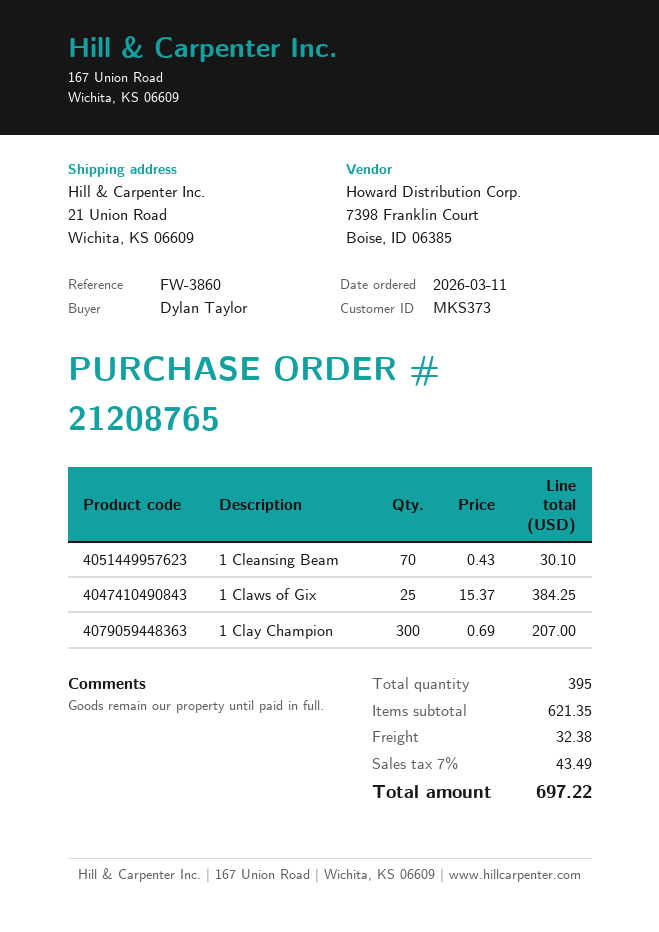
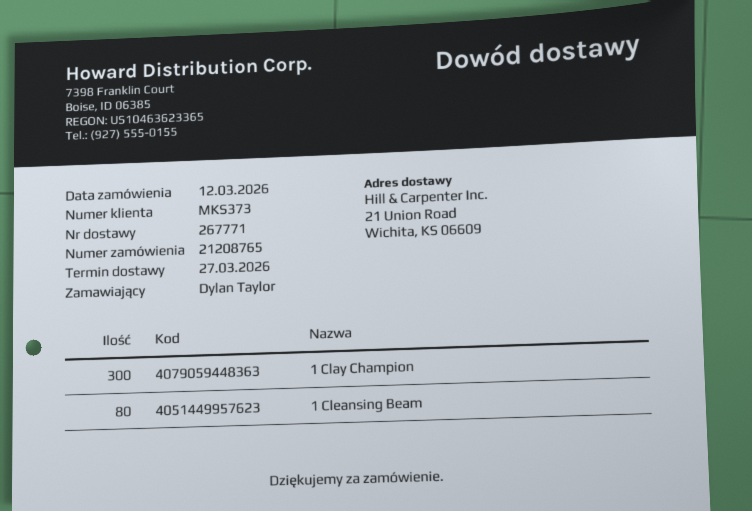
order date: 2026-03-11 -> 2026-03-12
1 Cleansing Beam: 70 -> 80
1 Claws of Gix: 25 -> none

